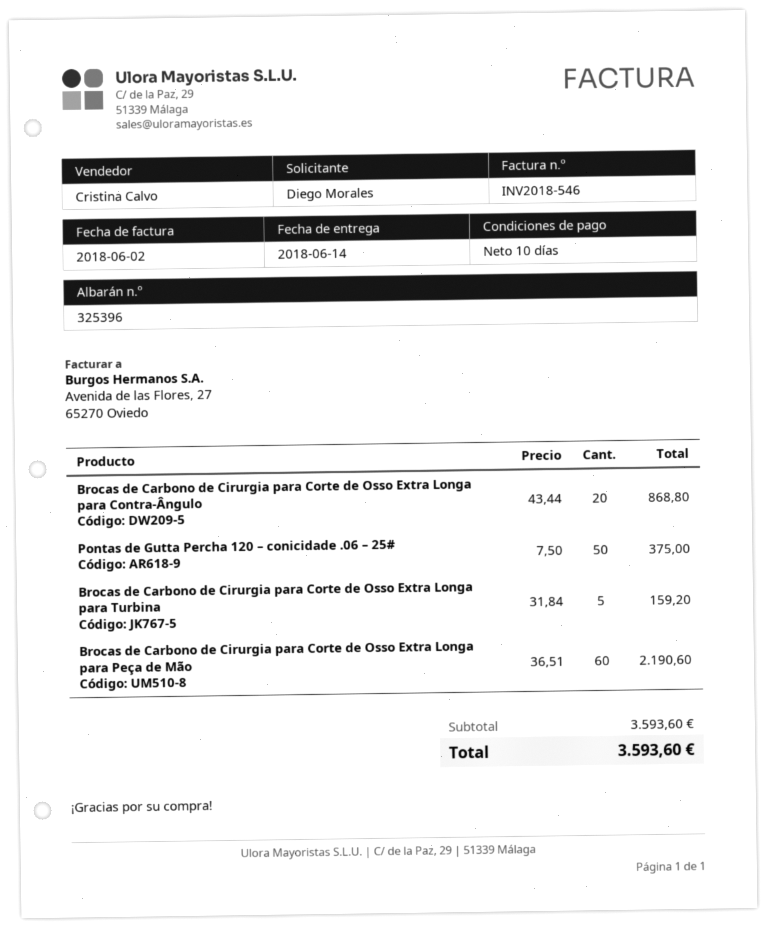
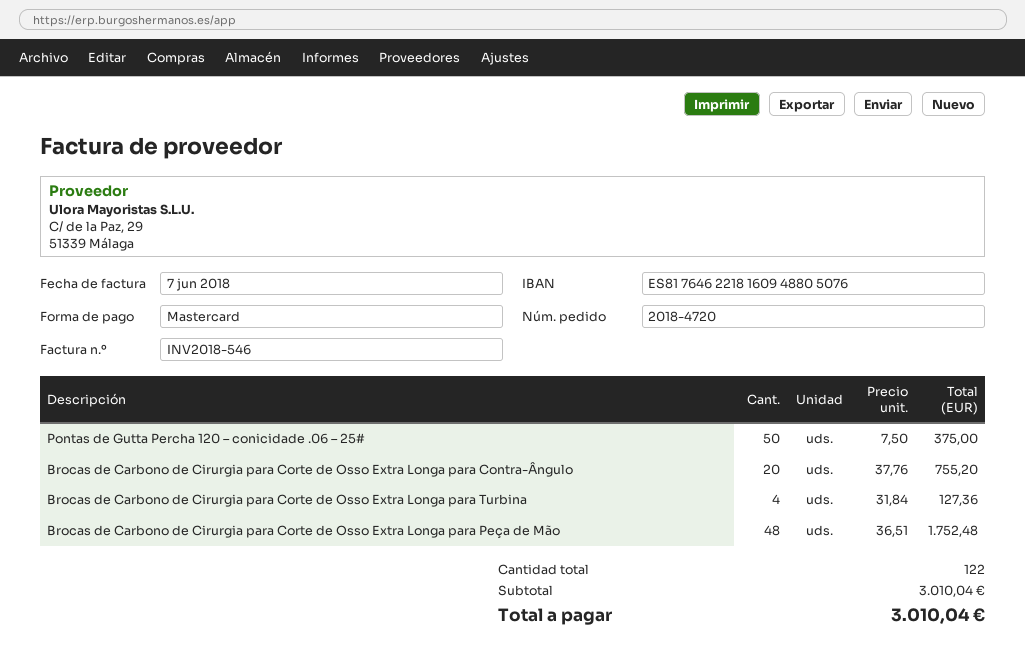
invoice date: 2018-06-02 -> 2018-06-07
Brocas de Carbono de Cirurgia para Corte de Osso Extra Longa para Contra-Ângulo: 20 x 43.44 = 868.80 -> 20 x 37.76 = 755.20
Brocas de Carbono de Cirurgia para Corte de Osso Extra Longa para Turbina: 5 x 31.84 = 159.20 -> 4 x 31.84 = 127.36
Brocas de Carbono de Cirurgia para Corte de Osso Extra Longa para Peça de Mão: 60 x 36.51 = 2190.60 -> 48 x 36.51 = 1752.48
subtotal: 3593.60 -> 3010.04
total: 3593.60 -> 3010.04

